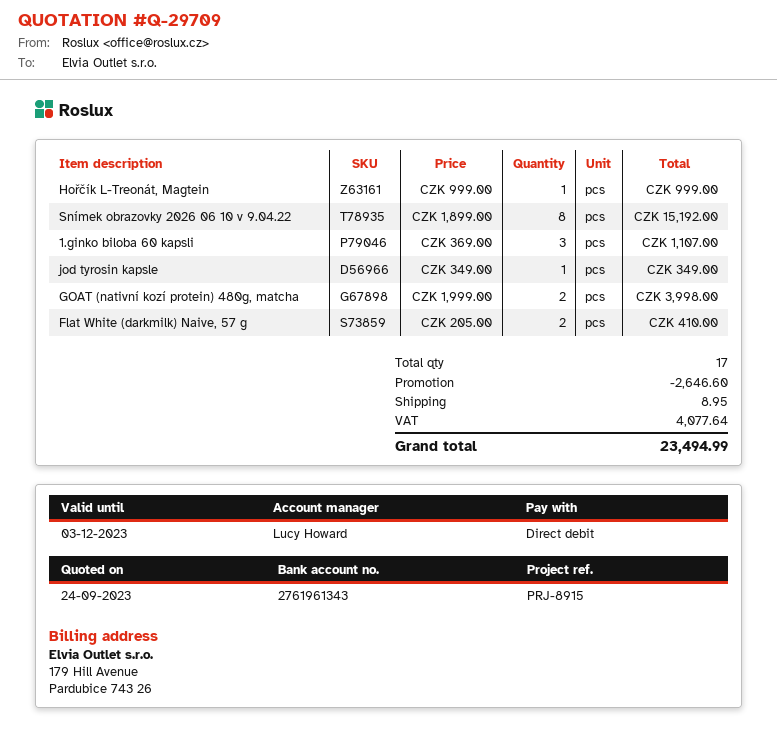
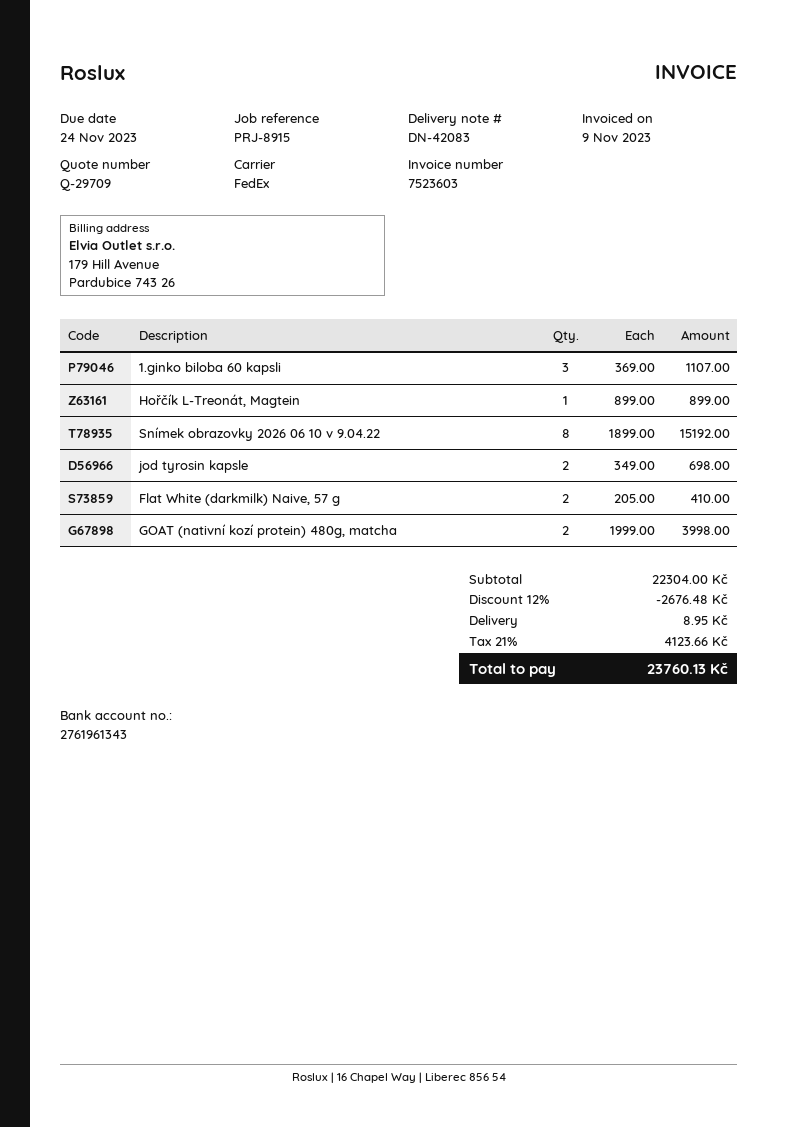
Hořčík L-Treonát, Magtein: 1 x 999.00 = 999.00 -> 1 x 899.00 = 899.00
jod tyrosin kapsle: 1 x 349.00 = 349.00 -> 2 x 349.00 = 698.00
discount: 2646.60 -> 2676.48
tax: 4077.64 -> 4123.66
total: 23494.99 -> 23760.13

